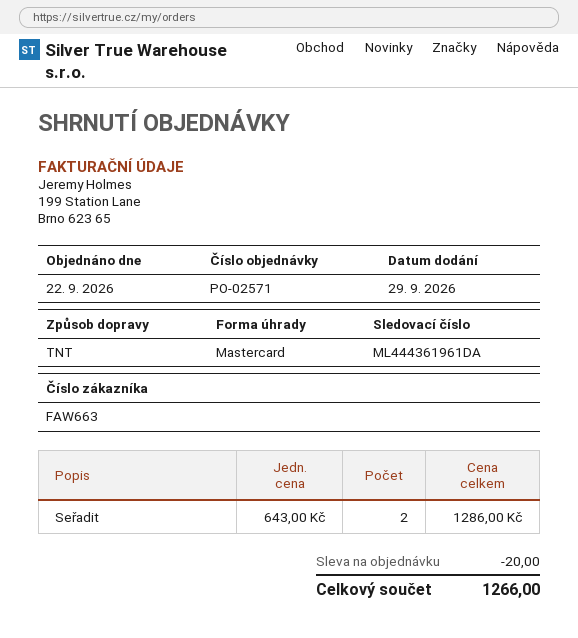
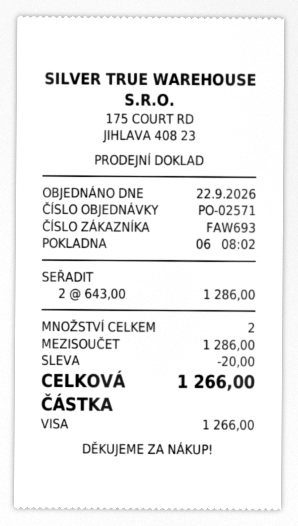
customer number: FAW663 -> FAW693
payment method: Mastercard -> Visa

